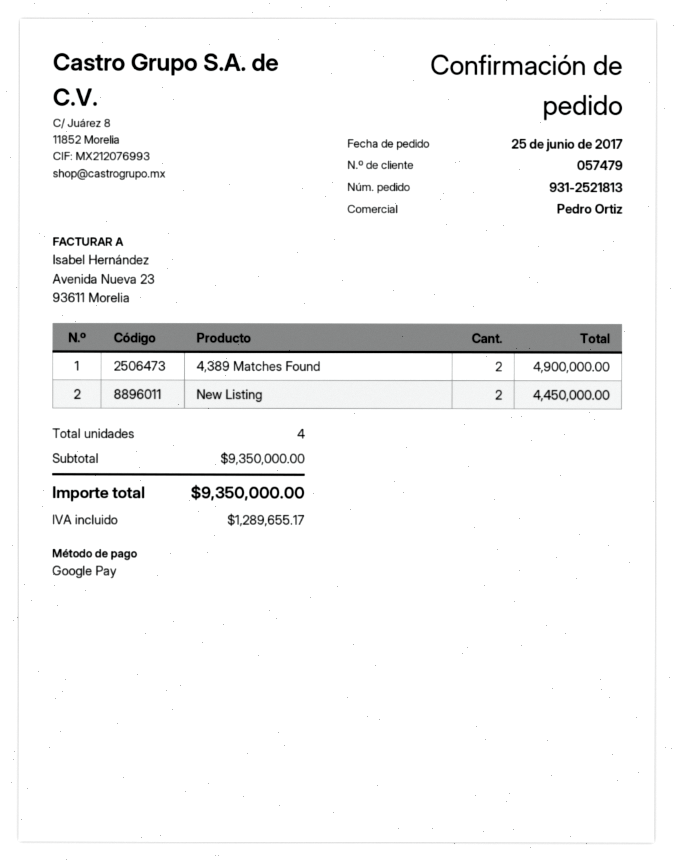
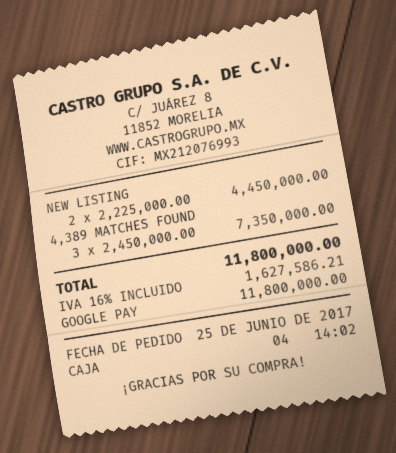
4,389 Matches Found: 2 for 4900000.00 -> 3 for 7350000.00
tax: 1289655.17 -> 1627586.21
total: 9350000.00 -> 11800000.00

